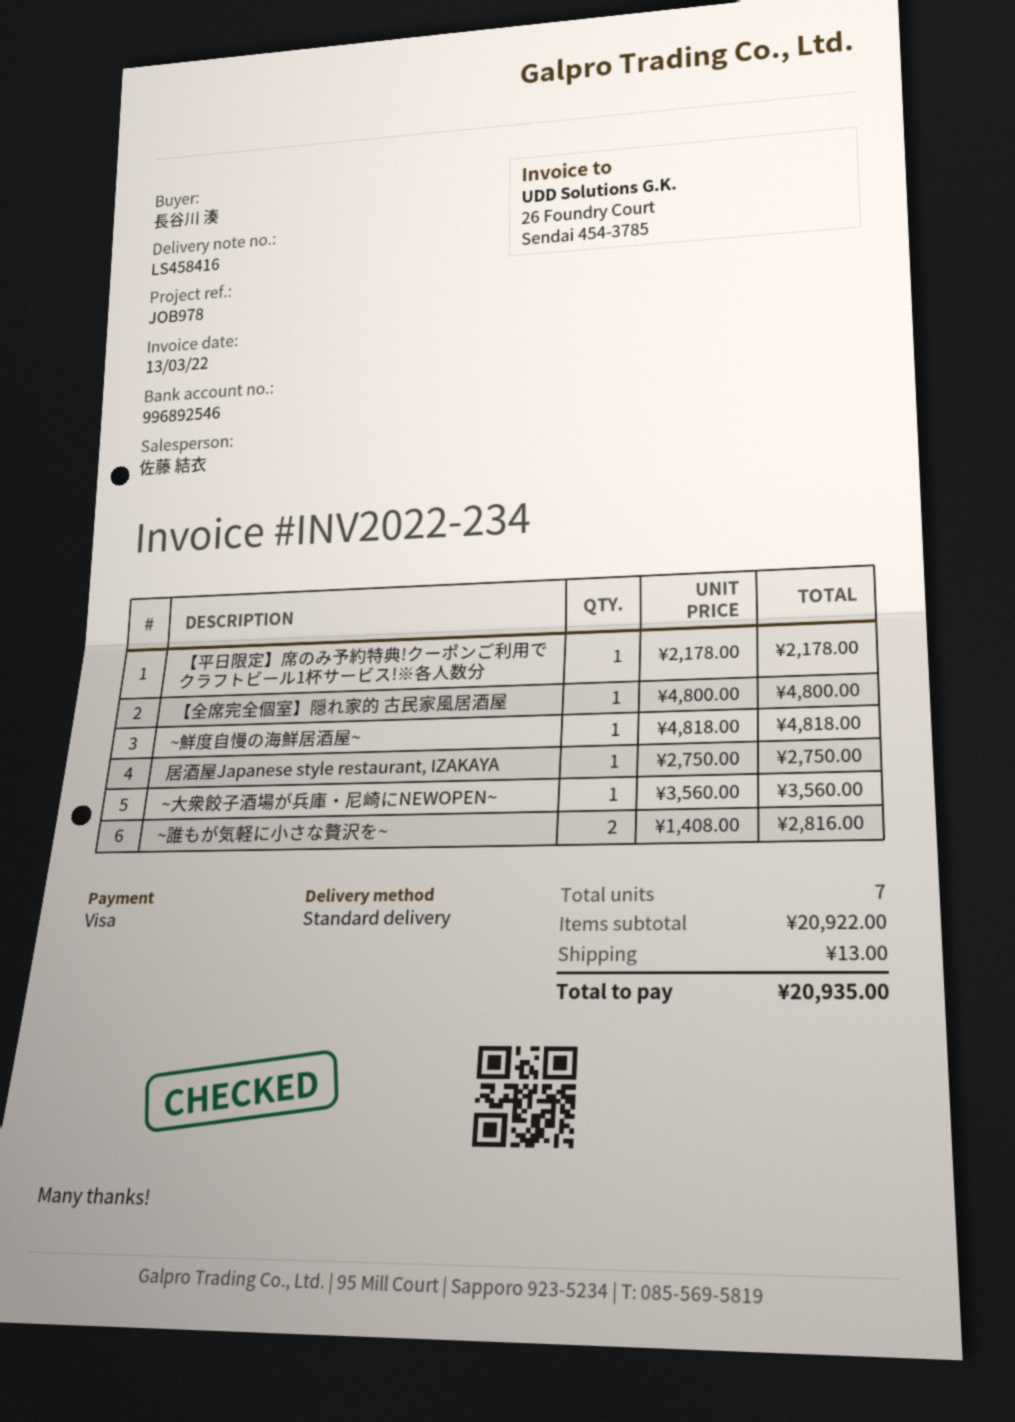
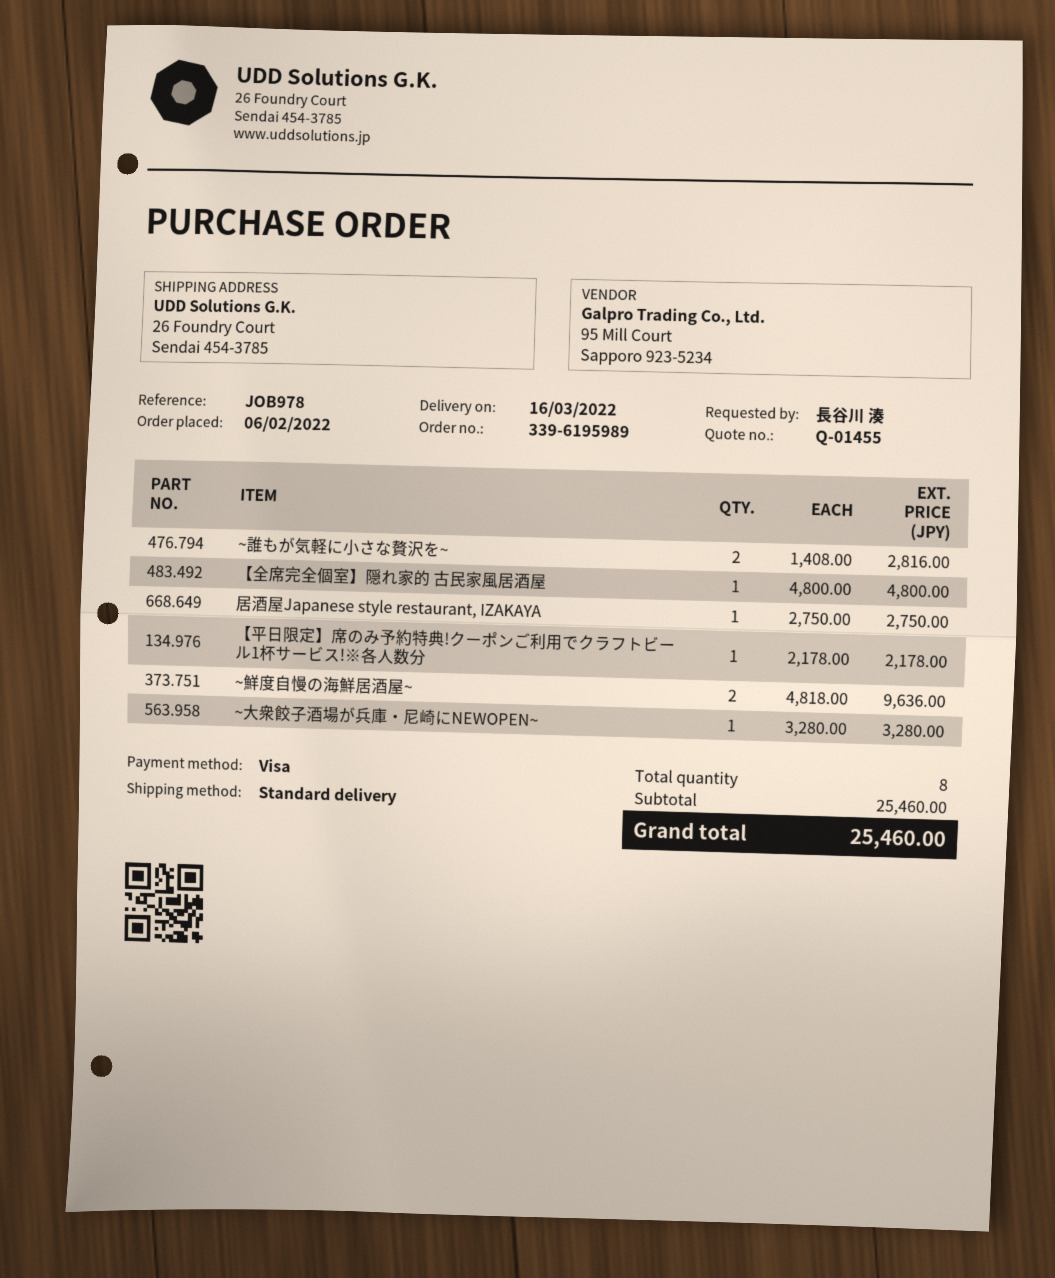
~鮮度自慢の海鮮居酒屋~: 1 x 4818.00 = 4818.00 -> 2 x 4818.00 = 9636.00
~大衆餃子酒場が兵庫・尼崎にNEWOPEN~: 1 x 3560.00 = 3560.00 -> 1 x 3280.00 = 3280.00
total quantity: 7 -> 8
subtotal: 20922.00 -> 25460.00
shipping: 13.00 -> none
total: 20935.00 -> 25460.00

